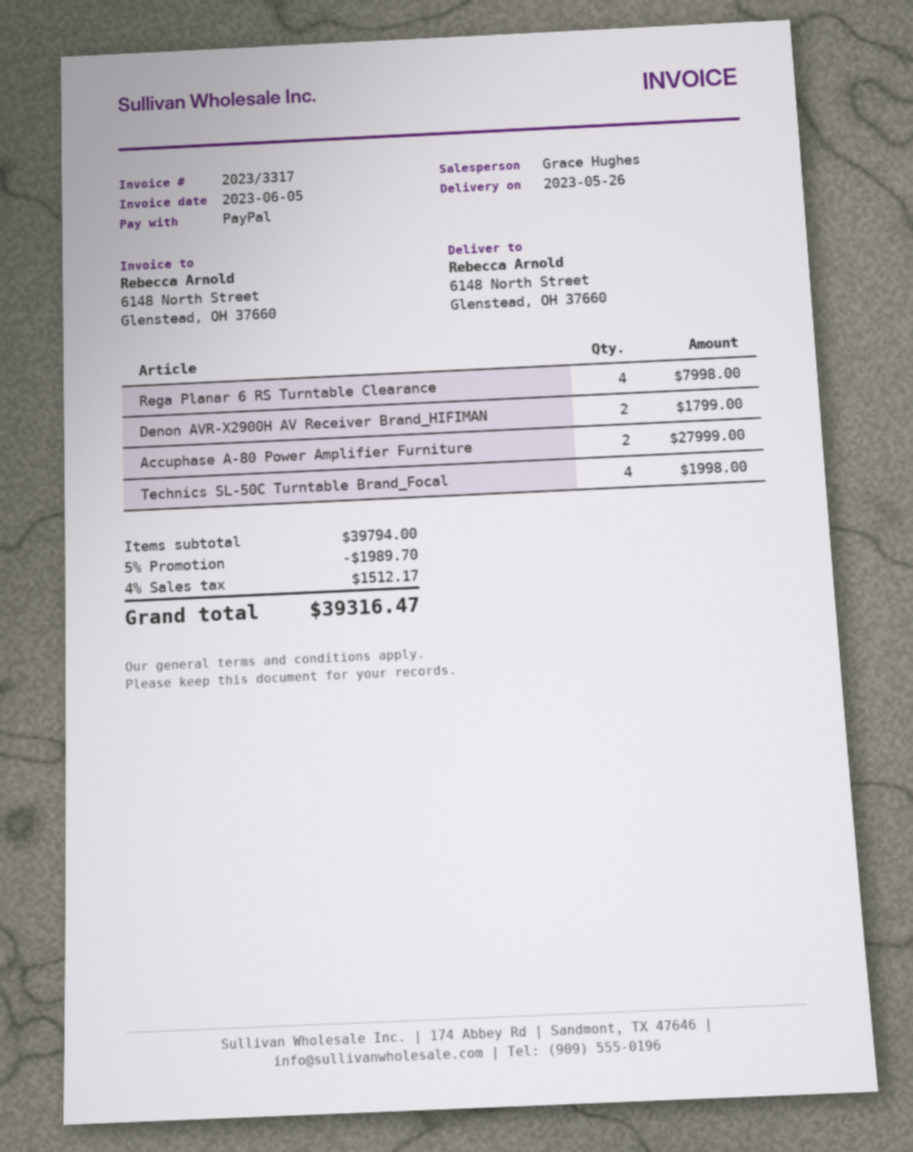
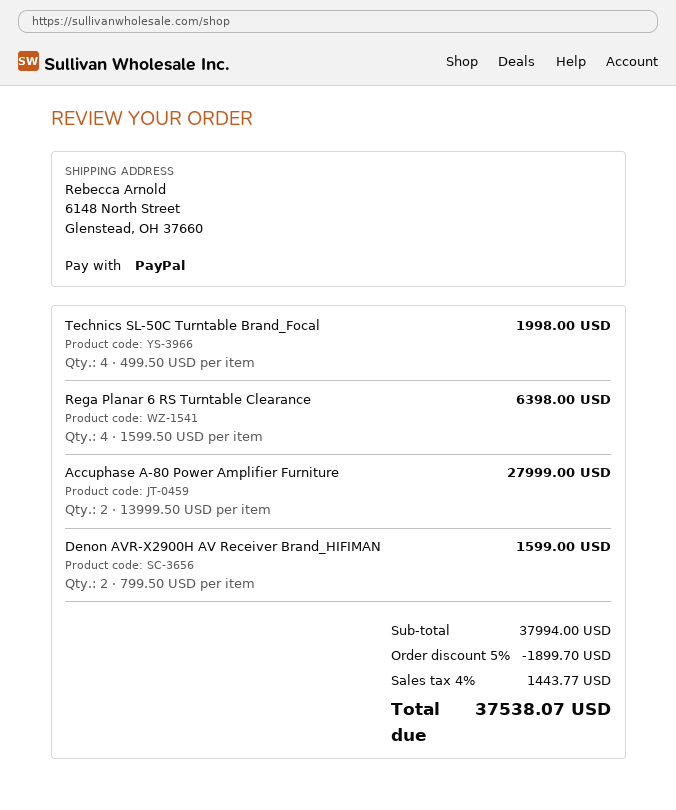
Rega Planar 6 RS Turntable Clearance: 4 for 7998.00 -> 4 for 6398.00
Denon AVR-X2900H AV Receiver Brand_HIFIMAN: 2 for 1799.00 -> 2 for 1599.00
subtotal: 39794.00 -> 37994.00
discount: 5% = 1989.70 -> 5% = 1899.70
tax: 4% = 1512.17 -> 4% = 1443.77
total: 39316.47 -> 37538.07

